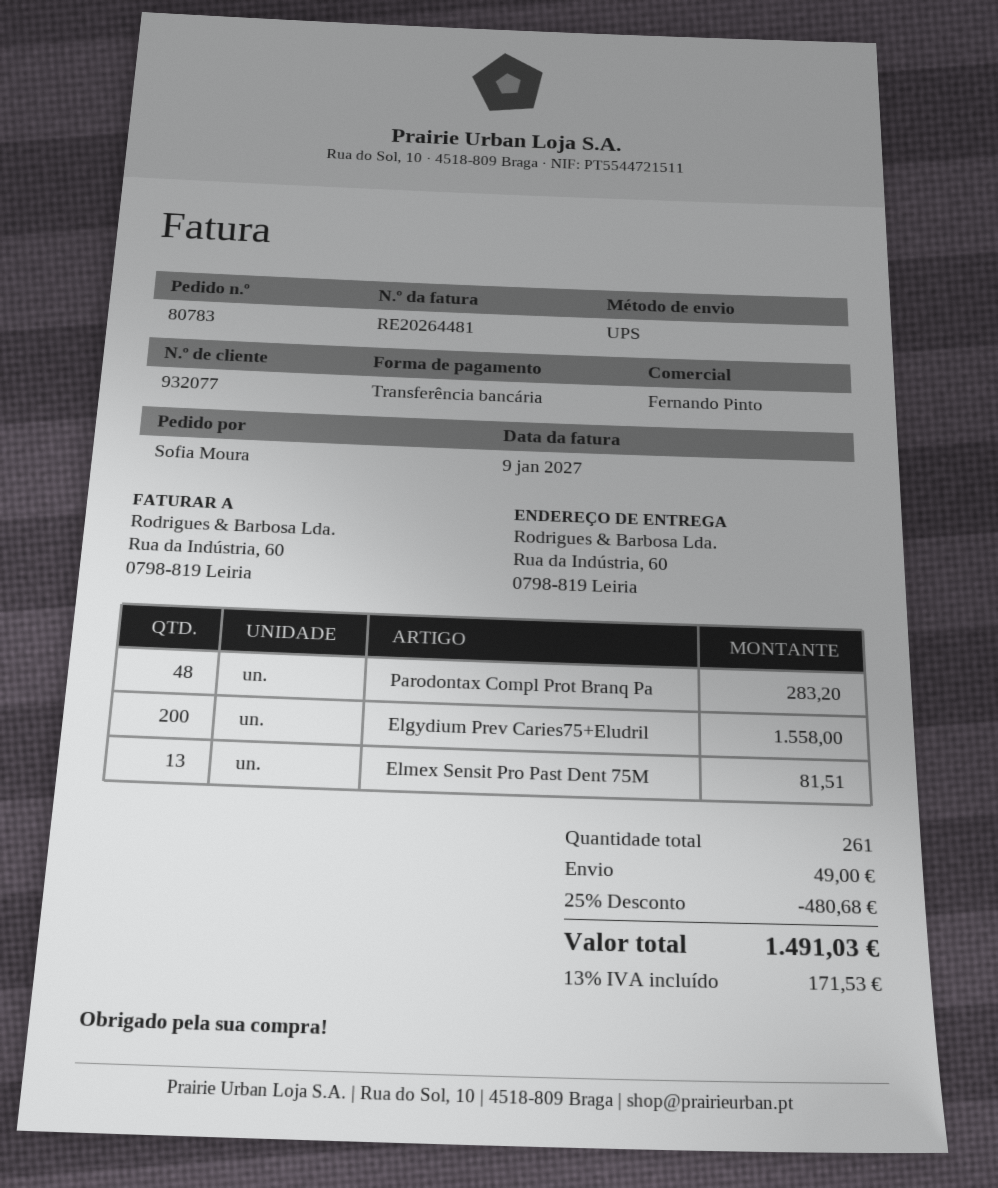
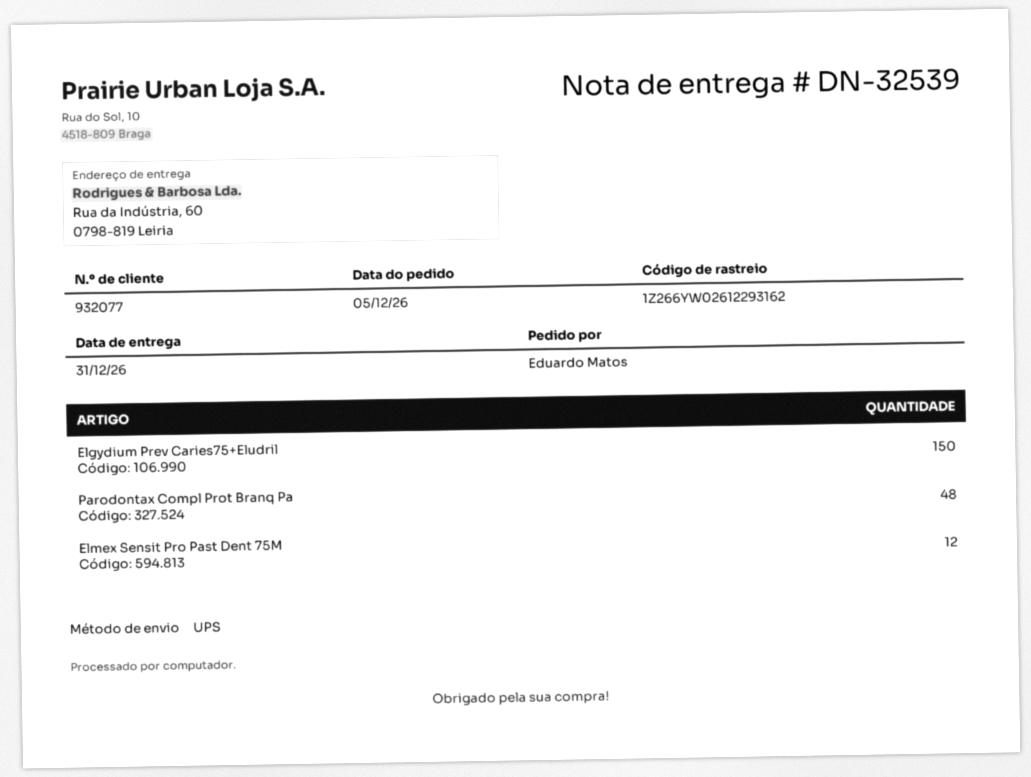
ordered by: Sofia Moura -> Eduardo Matos
Elgydium Prev Caries75+Eludril: 200 -> 150
Elmex Sensit Pro Past Dent 75M: 13 -> 12

